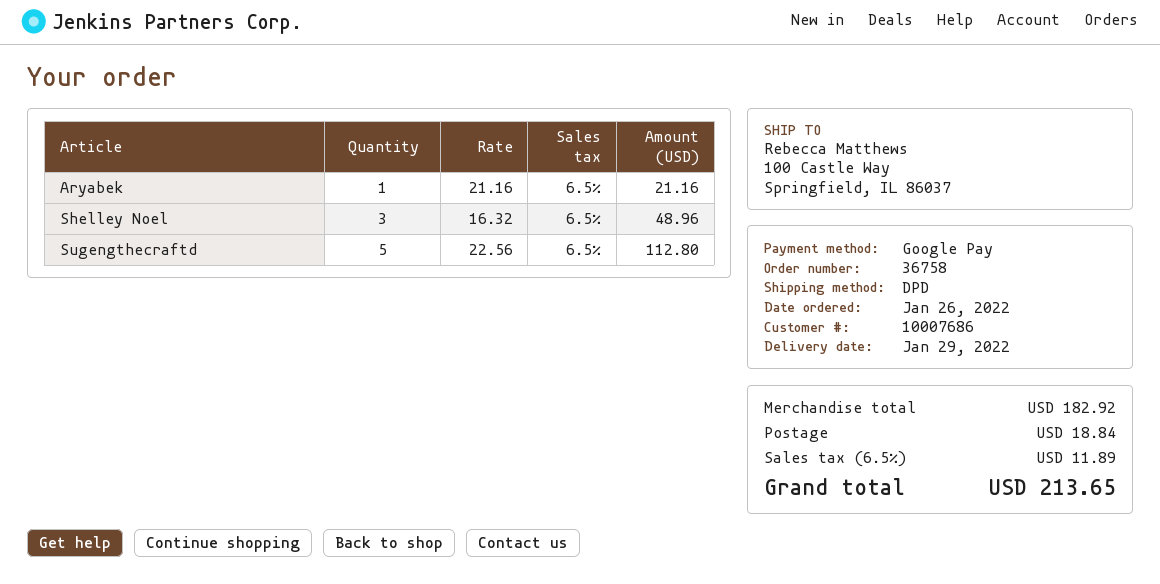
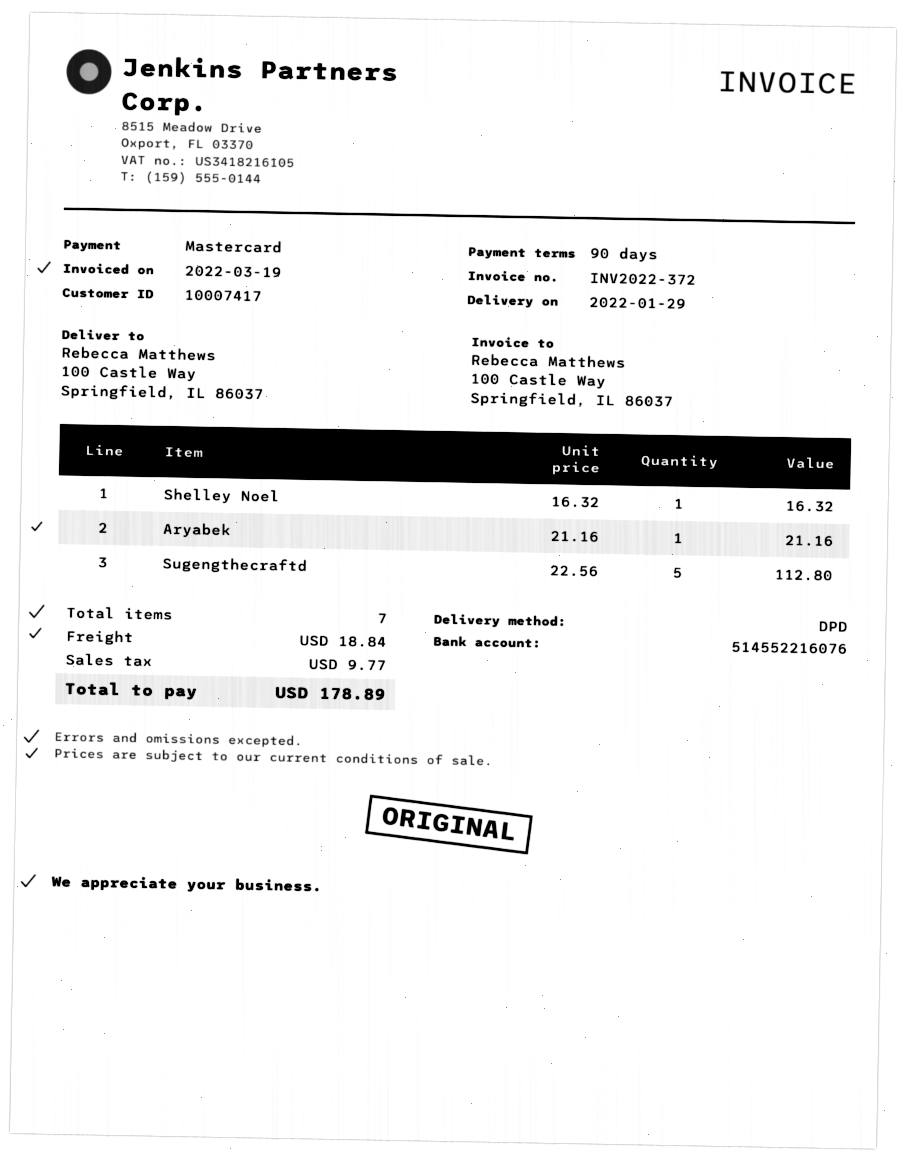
customer number: 10007686 -> 10007417
payment method: Google Pay -> Mastercard
Shelley Noel: 3 x 16.32 = 48.96 -> 1 x 16.32 = 16.32
tax: 11.89 -> 9.77
total: 213.65 -> 178.89

